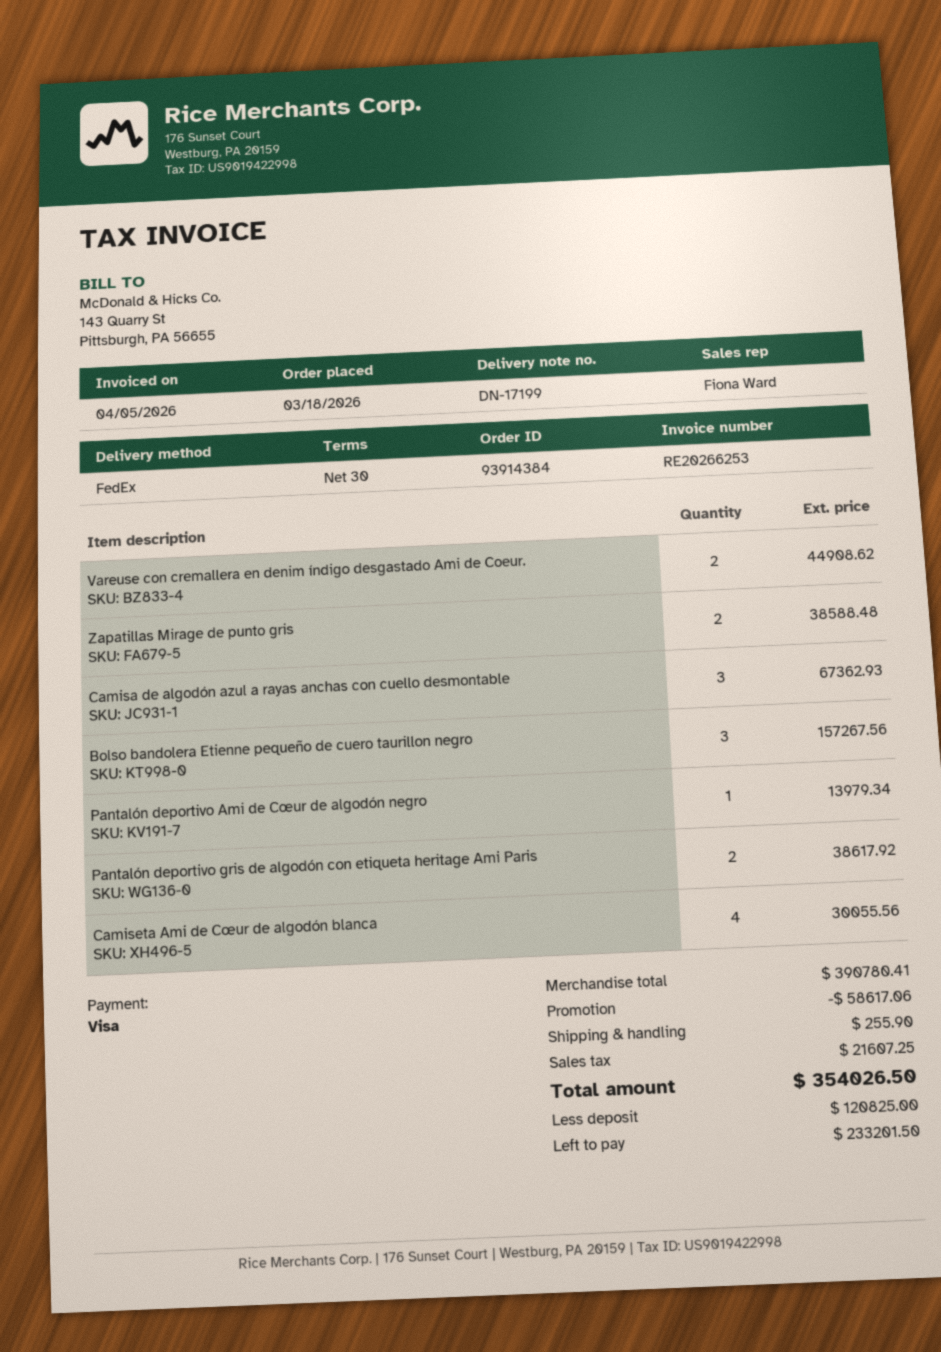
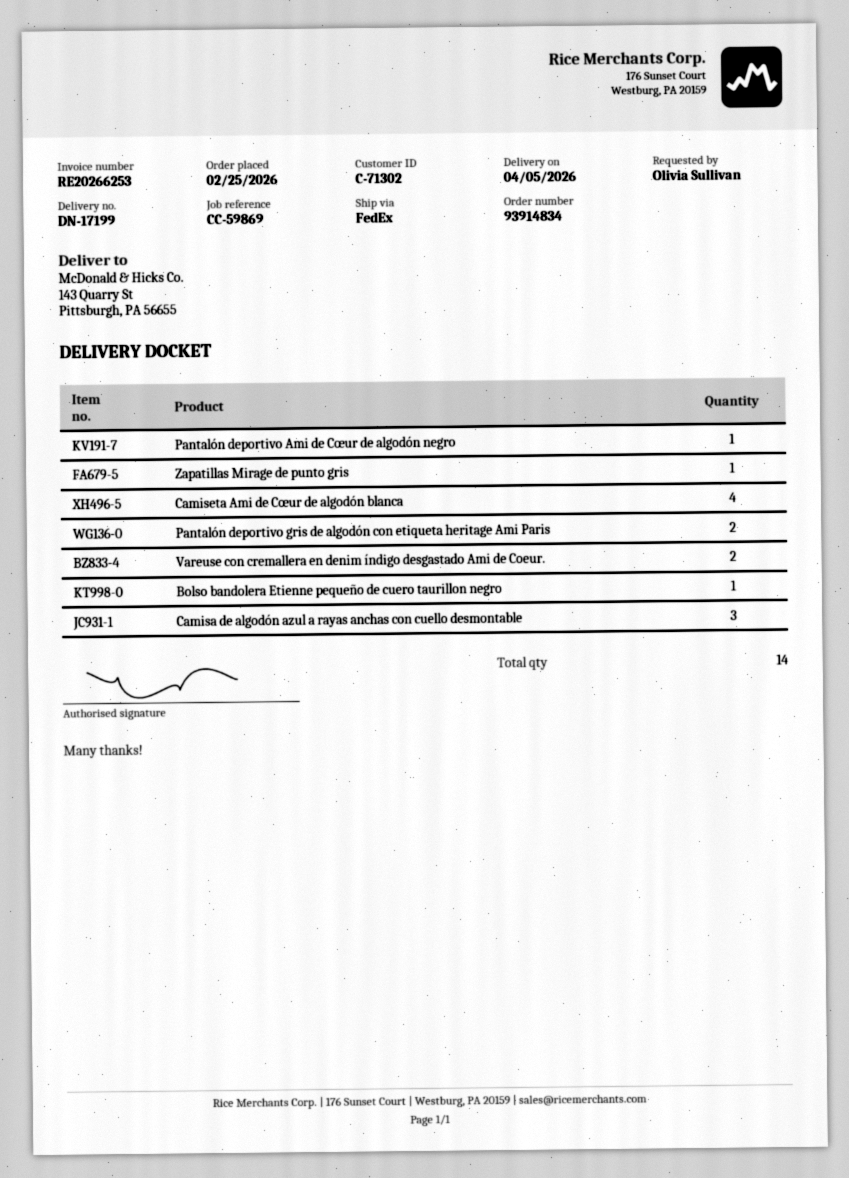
order number: 93914384 -> 93914834
order date: 2026-03-18 -> 2026-02-25
Zapatillas Mirage de punto gris: 2 -> 1
Bolso bandolera Etienne pequeño de cuero taurillon negro: 3 -> 1

